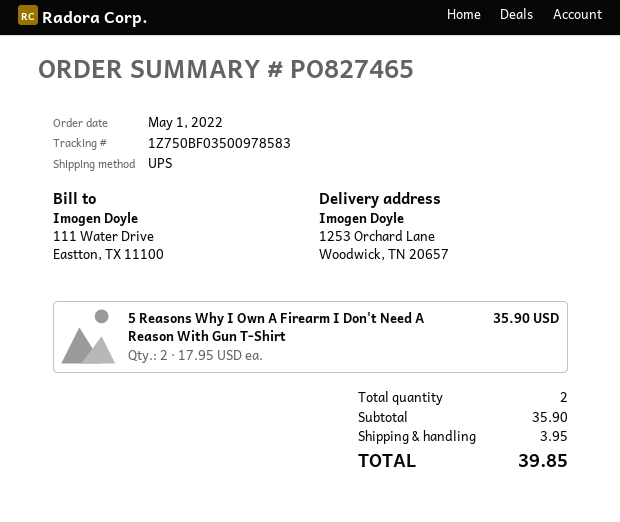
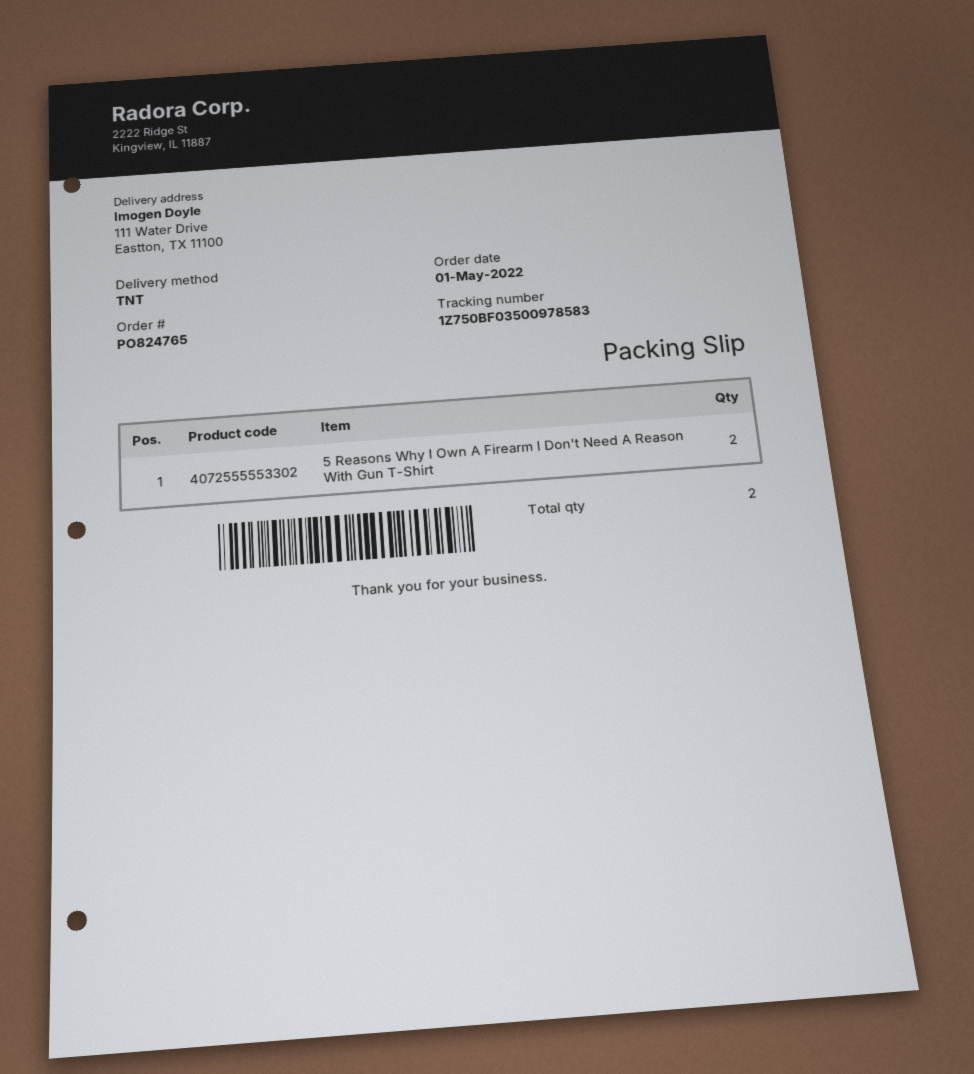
order number: PO827465 -> PO824765
shipping method: UPS -> TNT
ship to: 1253 Orchard Lane, Woodwick, TN 20657 -> 111 Water Drive, Eastton, TX 11100

